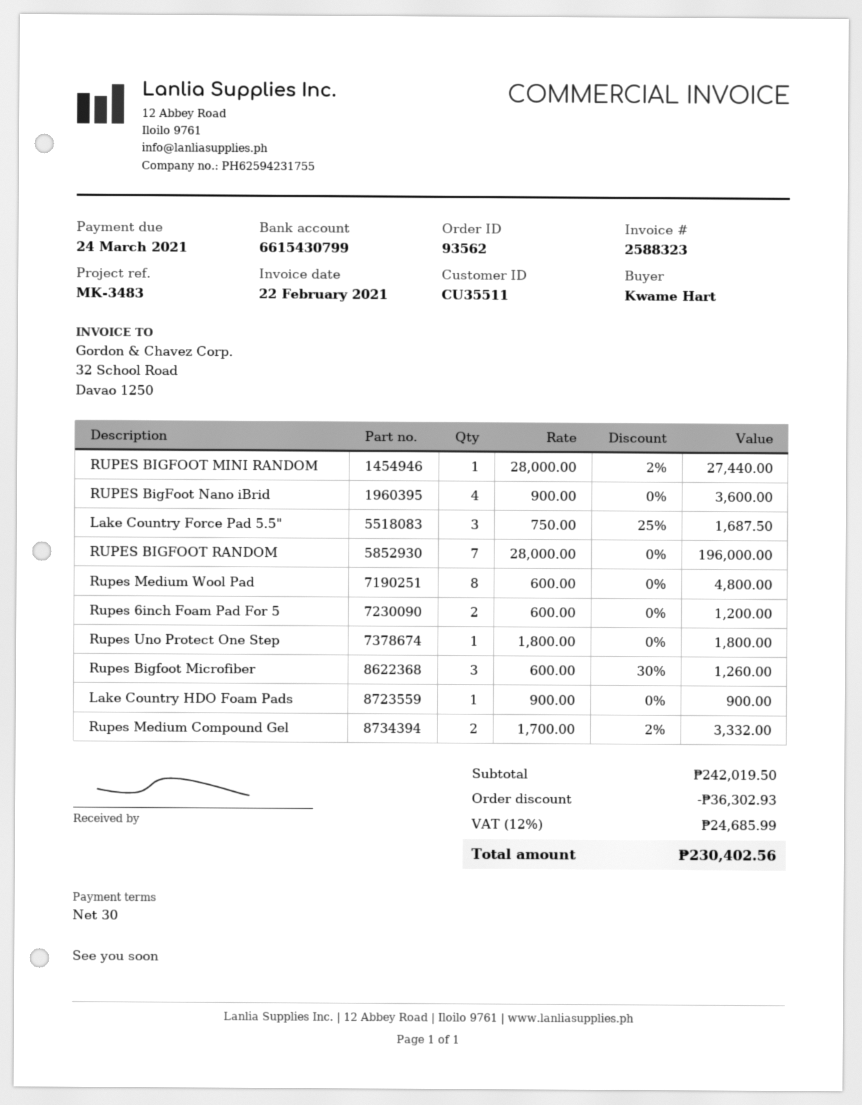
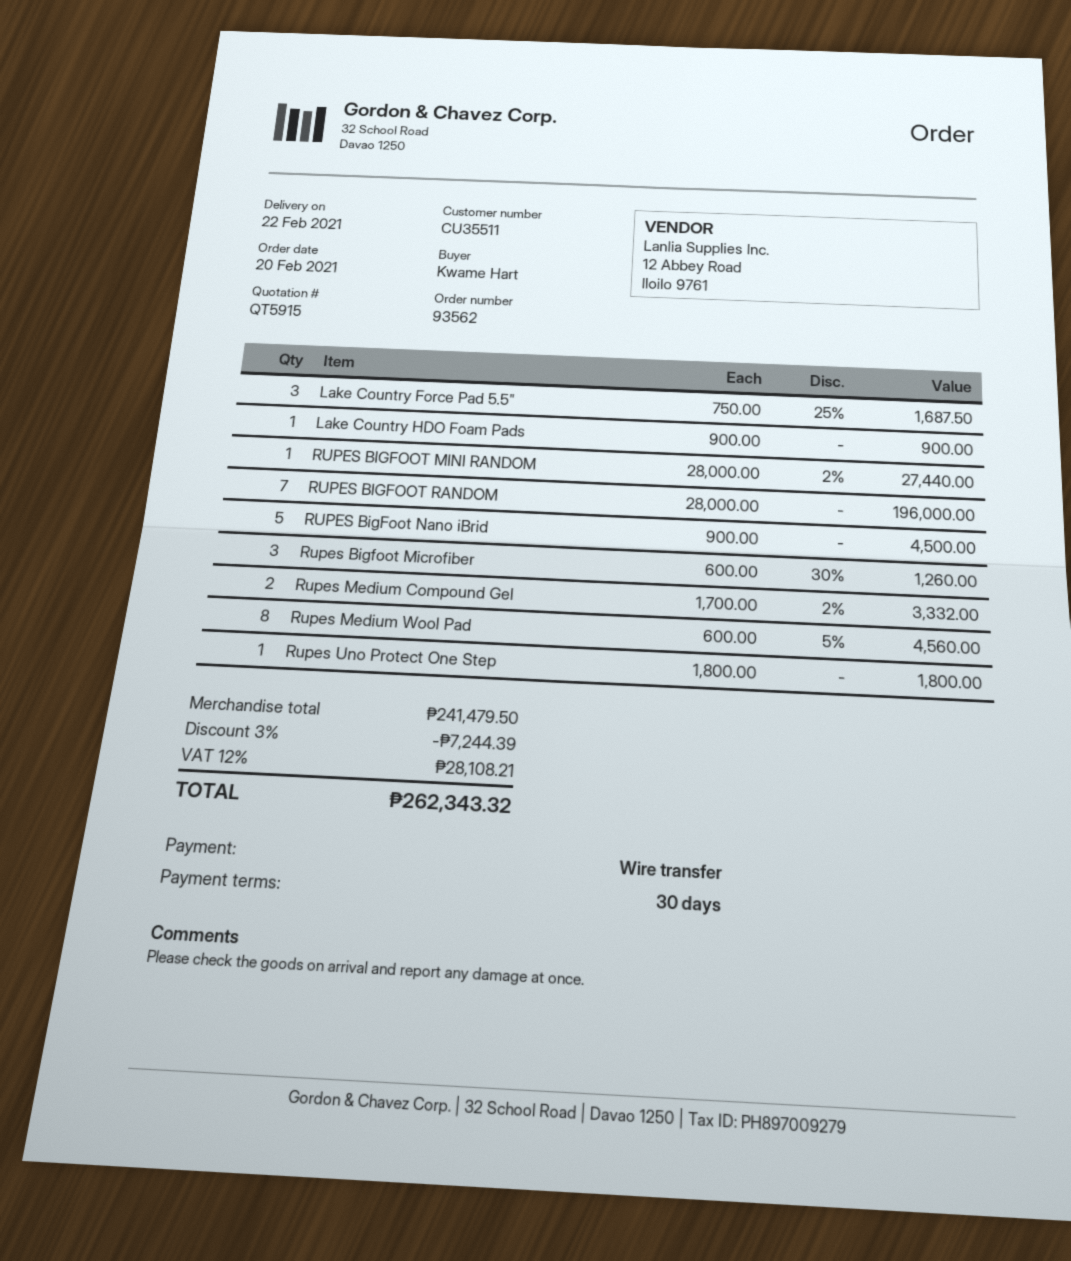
RUPES BigFoot Nano iBrid: 4 x 900.00 = 3600.00 -> 5 x 900.00 = 4500.00
Rupes Medium Wool Pad: 8 x 600.00 = 4800.00 -> 8 x 600.00 - 5% = 4560.00
Rupes 6inch Foam Pad For 5: 2 x 600.00 = 1200.00 -> none
subtotal: 242019.50 -> 241479.50
discount: 36302.93 -> 7244.39
tax: 12% = 24685.99 -> 12% = 28108.21
total: 230402.56 -> 262343.32

